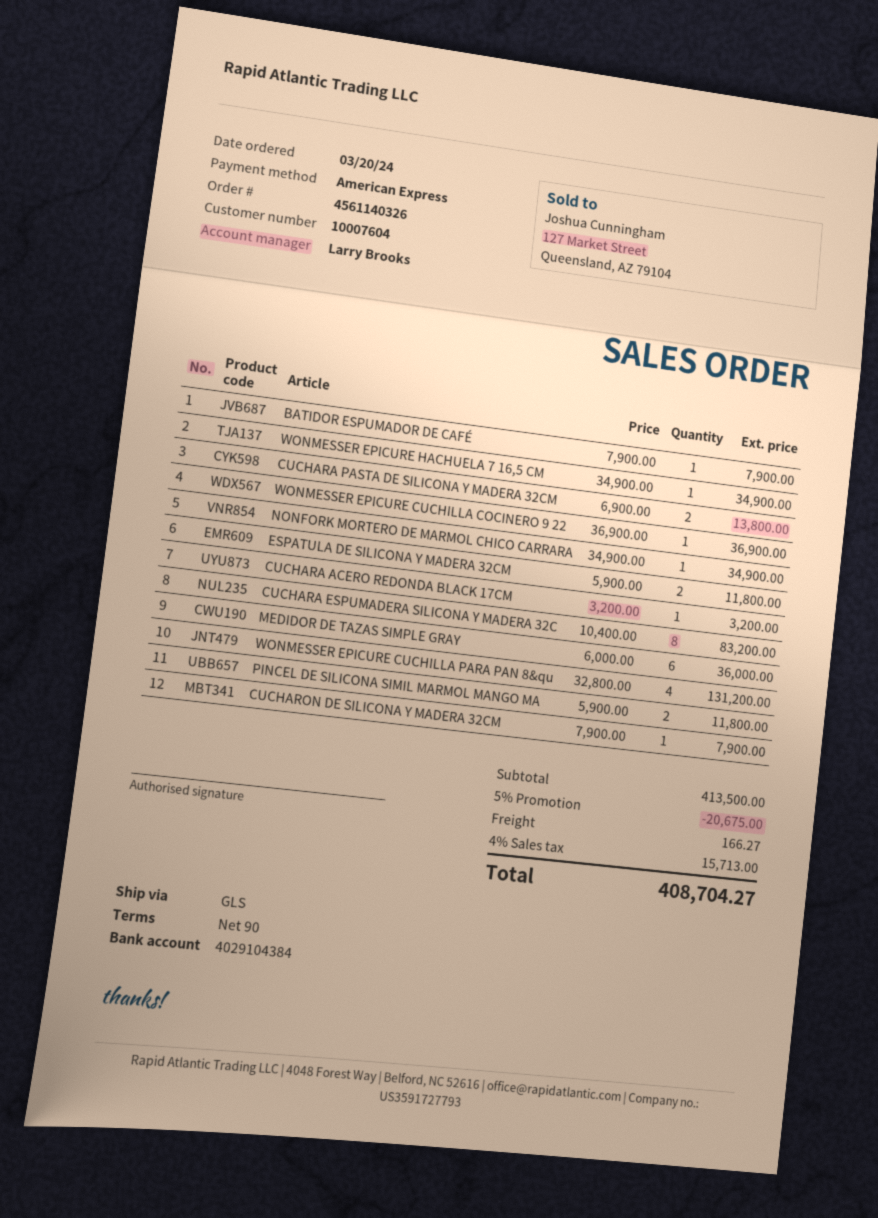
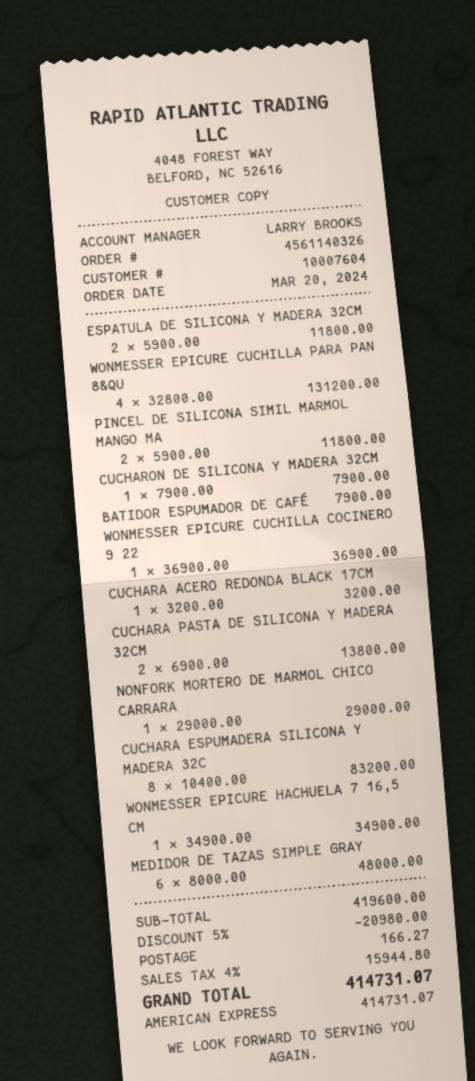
NONFORK MORTERO DE MARMOL CHICO CARRARA: 1 x 34900.00 = 34900.00 -> 1 x 29000.00 = 29000.00
MEDIDOR DE TAZAS SIMPLE GRAY: 6 x 6000.00 = 36000.00 -> 6 x 8000.00 = 48000.00
subtotal: 413500.00 -> 419600.00
discount: 5% = 20675.00 -> 5% = 20980.00
tax: 4% = 15713.00 -> 4% = 15944.80
total: 408704.27 -> 414731.07

